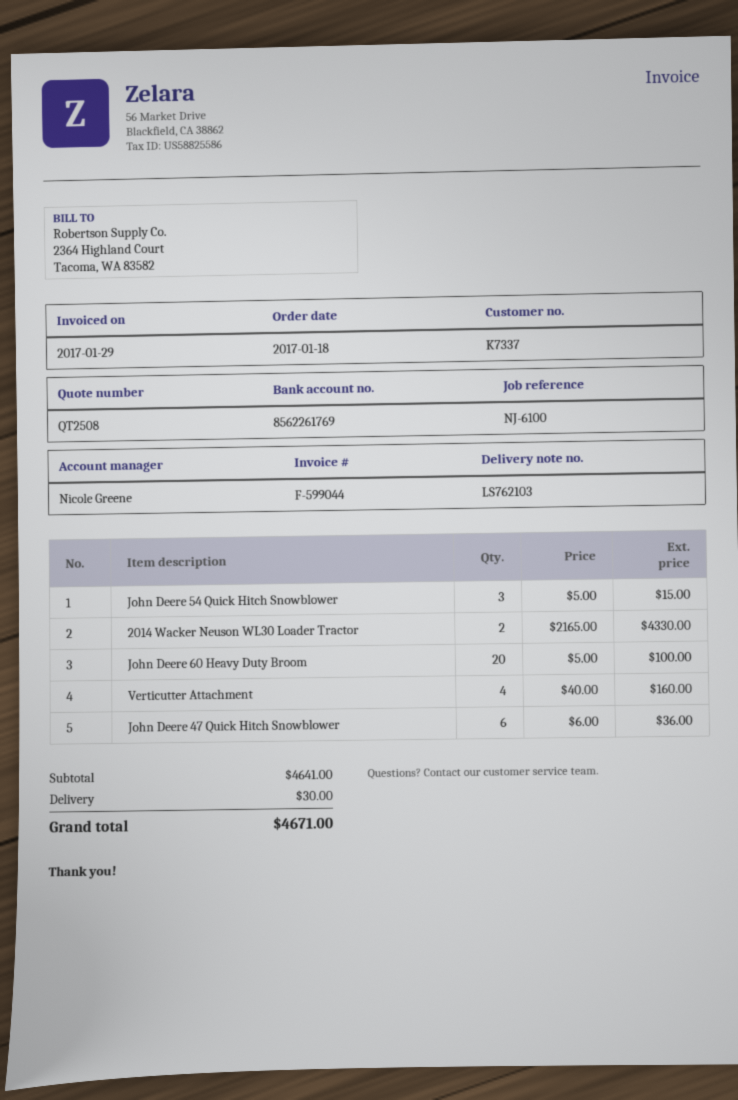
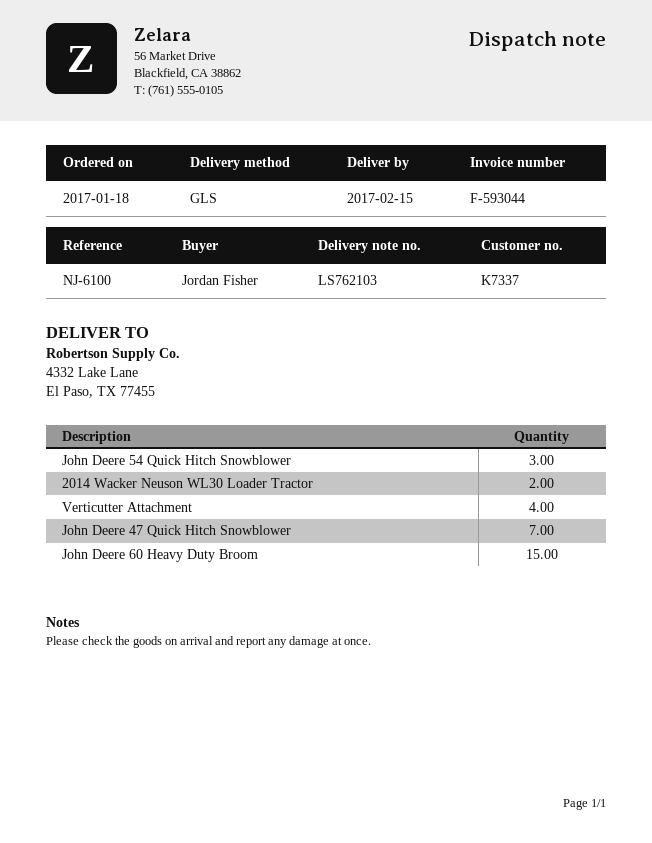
invoice number: F-599044 -> F-593044
John Deere 60 Heavy Duty Broom: 20 -> 15
John Deere 47 Quick Hitch Snowblower: 6 -> 7

